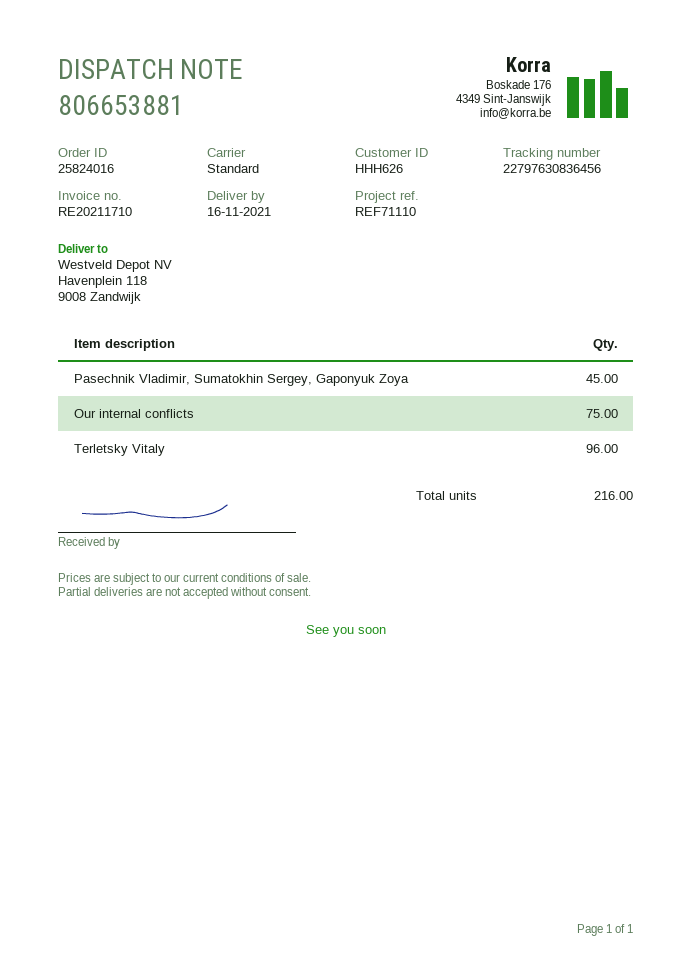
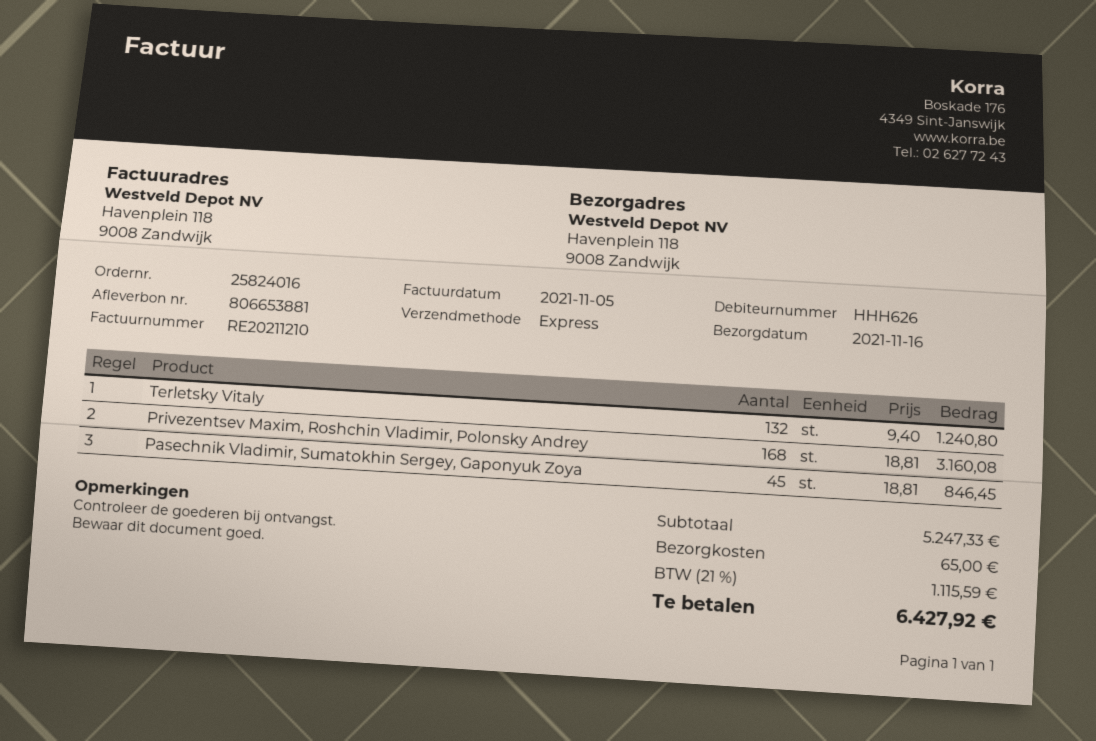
invoice number: RE20211710 -> RE20211210
shipping method: standard -> express
Our internal conflicts: 75 -> none
Terletsky Vitaly: 96 -> 132
Privezentsev Maxim, Roshchin Vladimir, Polonsky Andrey: none -> 168

